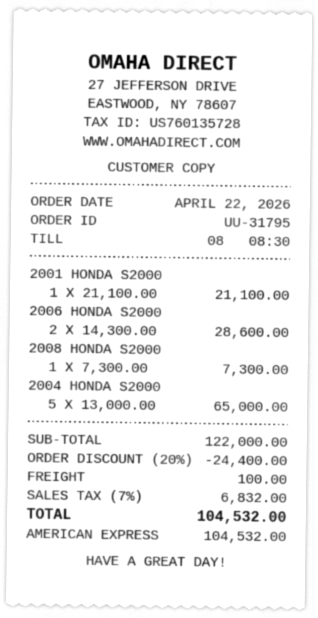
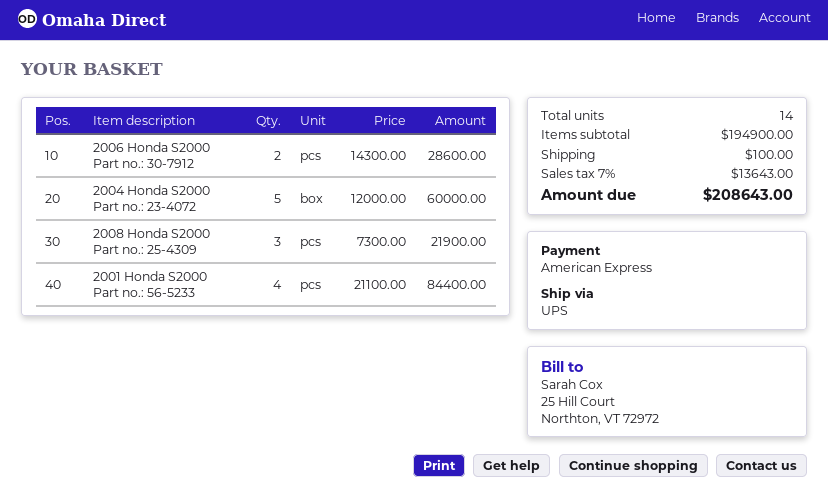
2001 HONDA S2000: 1 x 21100.00 = 21100.00 -> 4 x 21100.00 = 84400.00
2008 HONDA S2000: 1 x 7300.00 = 7300.00 -> 3 x 7300.00 = 21900.00
2004 HONDA S2000: 5 x 13000.00 = 65000.00 -> 5 x 12000.00 = 60000.00
subtotal: 122000.00 -> 194900.00
discount: 20% = 24400.00 -> none
tax: 7% = 6832.00 -> 7% = 13643.00
total: 104532.00 -> 208643.00

